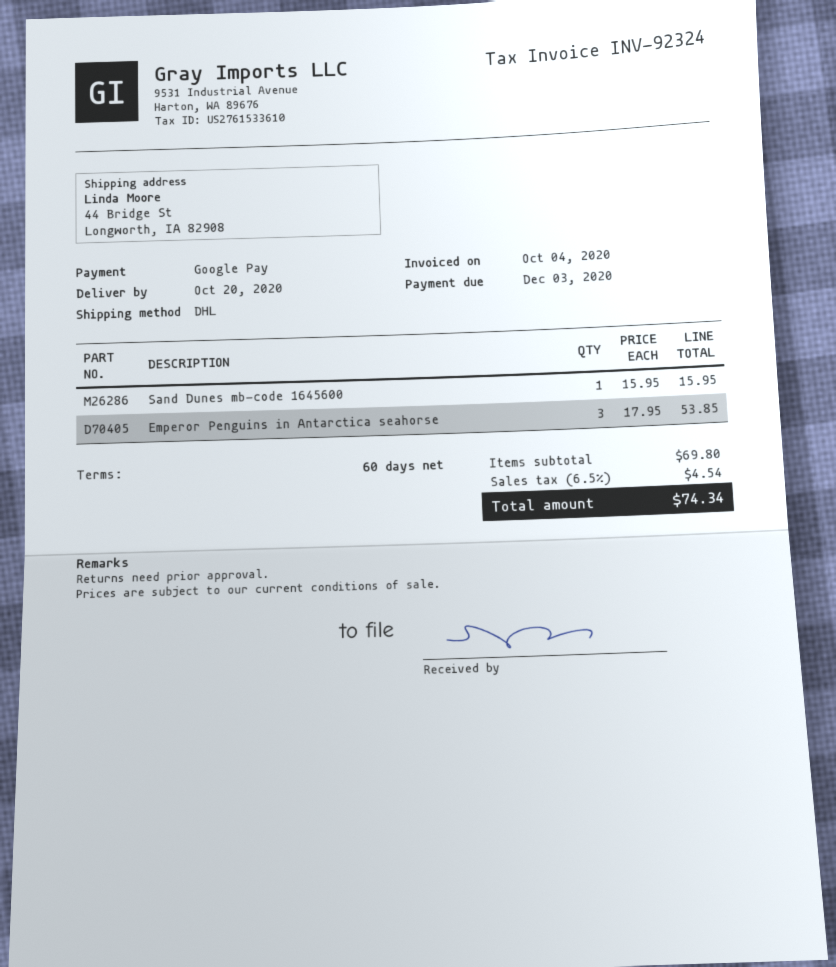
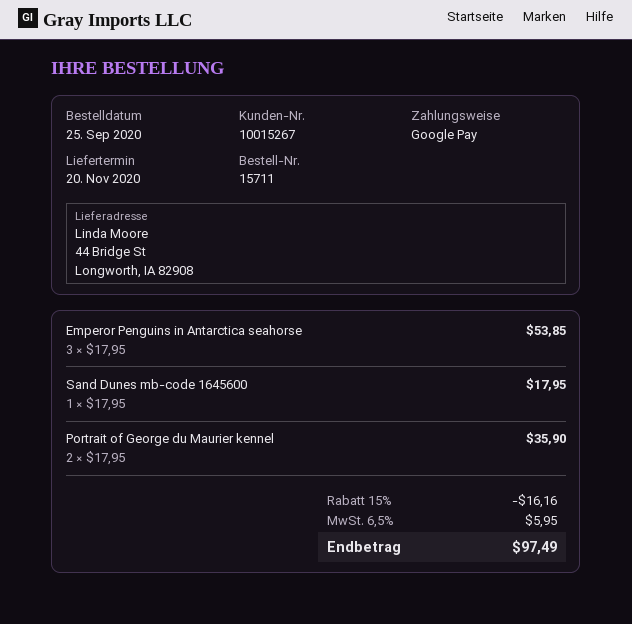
delivery date: 2020-10-20 -> 2020-11-20
Sand Dunes mb-code 1645600: 1 x 15.95 = 15.95 -> 1 x 17.95 = 17.95
Portrait of George du Maurier kennel: none -> 2 x 17.95 = 35.90
discount: none -> 15% = 16.16
tax: 6.5% = 4.54 -> 6.5% = 5.95
total: 74.34 -> 97.49

